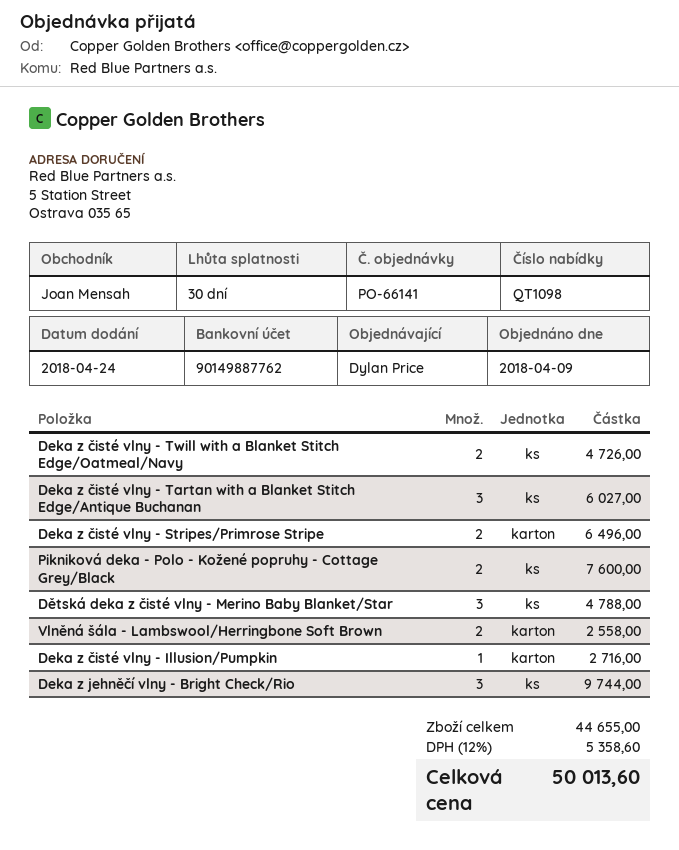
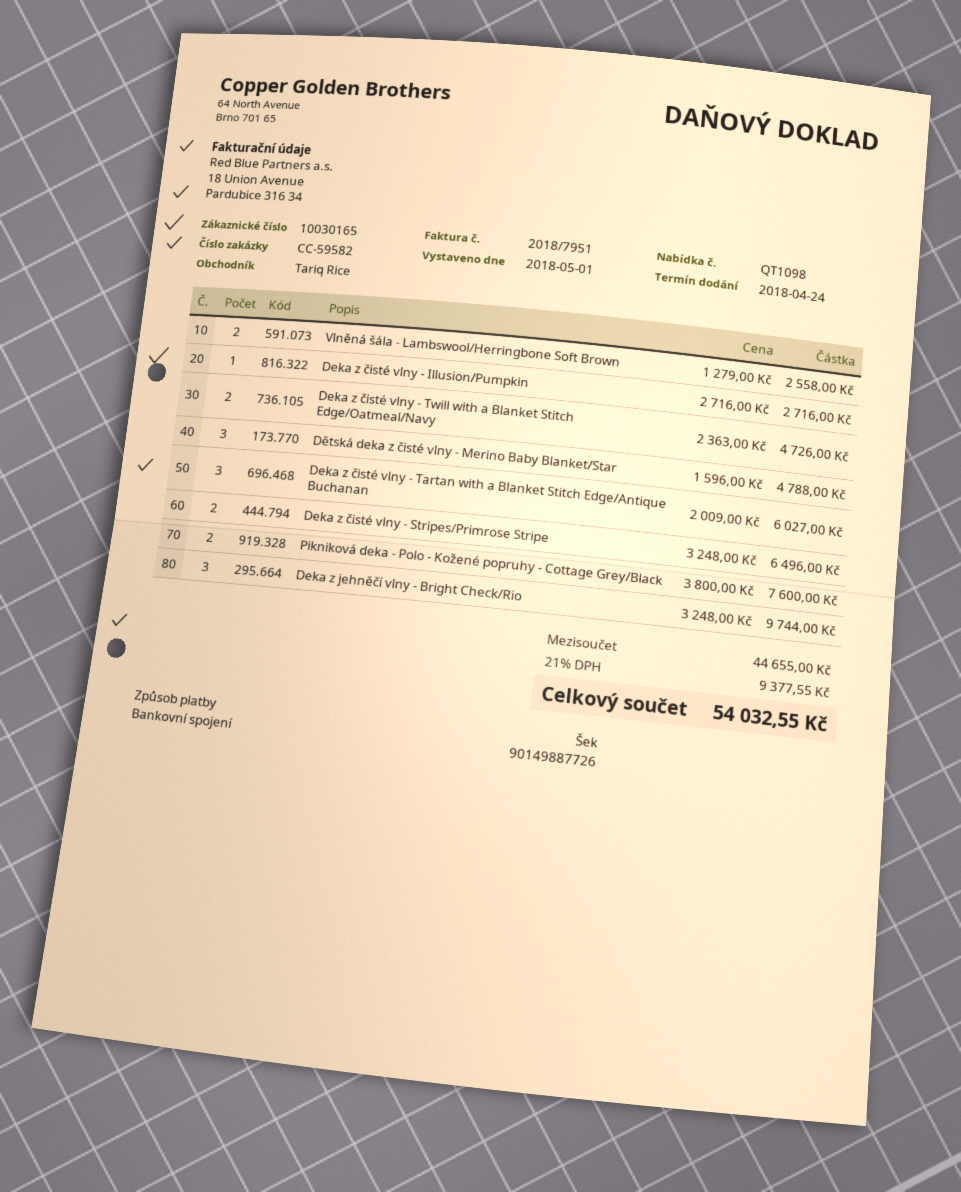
sales rep: Joan Mensah -> Tariq Rice
bank account: 90149887762 -> 90149887726
tax: 12% = 5358.60 -> 21% = 9377.55
total: 50013.60 -> 54032.55

